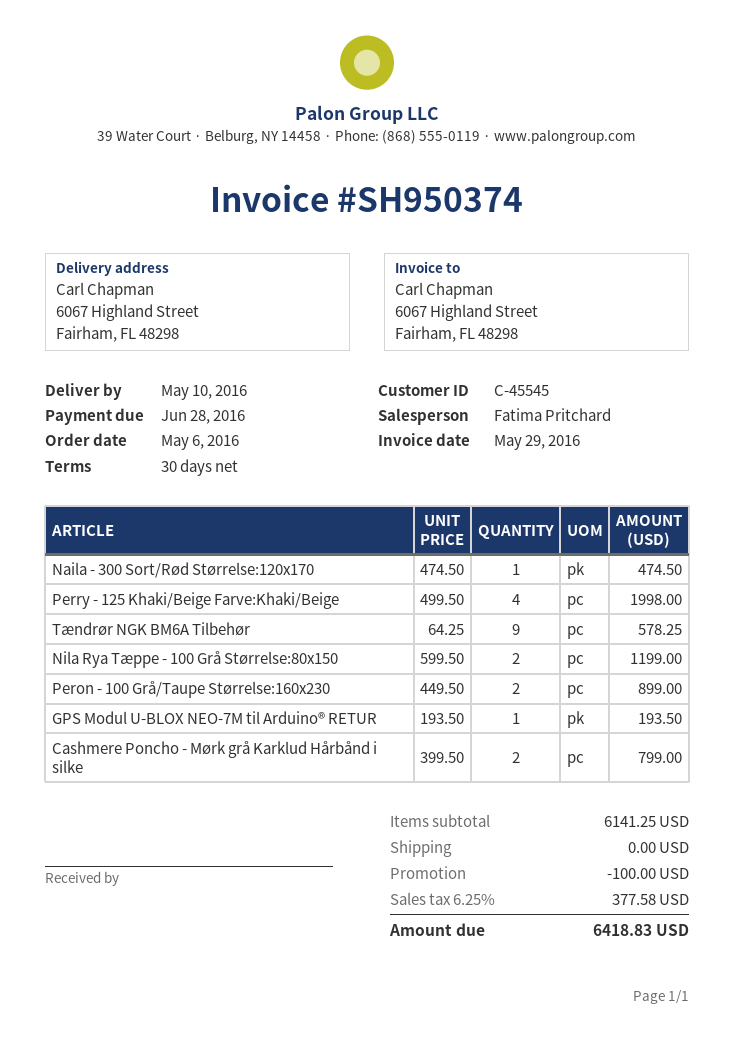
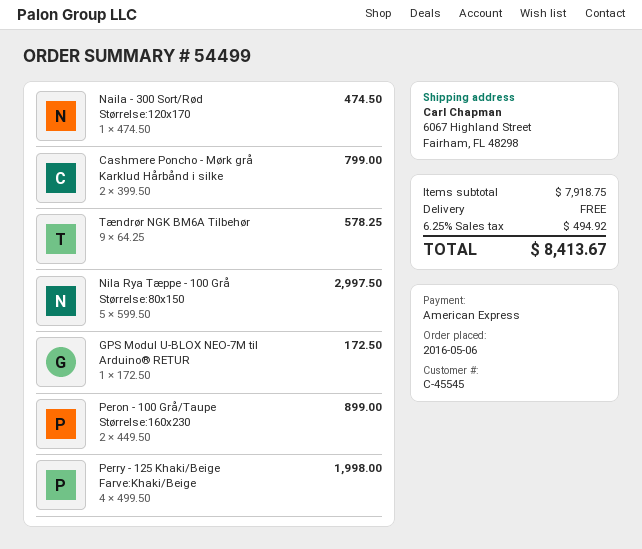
Nila Rya Tæppe - 100 Grå Størrelse:80x150: 2 x 599.50 = 1199.00 -> 5 x 599.50 = 2997.50
GPS Modul U-BLOX NEO-7M til Arduino® RETUR: 1 x 193.50 = 193.50 -> 1 x 172.50 = 172.50
subtotal: 6141.25 -> 7918.75
discount: 100.00 -> none
tax: 6.25% = 377.58 -> 6.25% = 494.92
total: 6418.83 -> 8413.67

